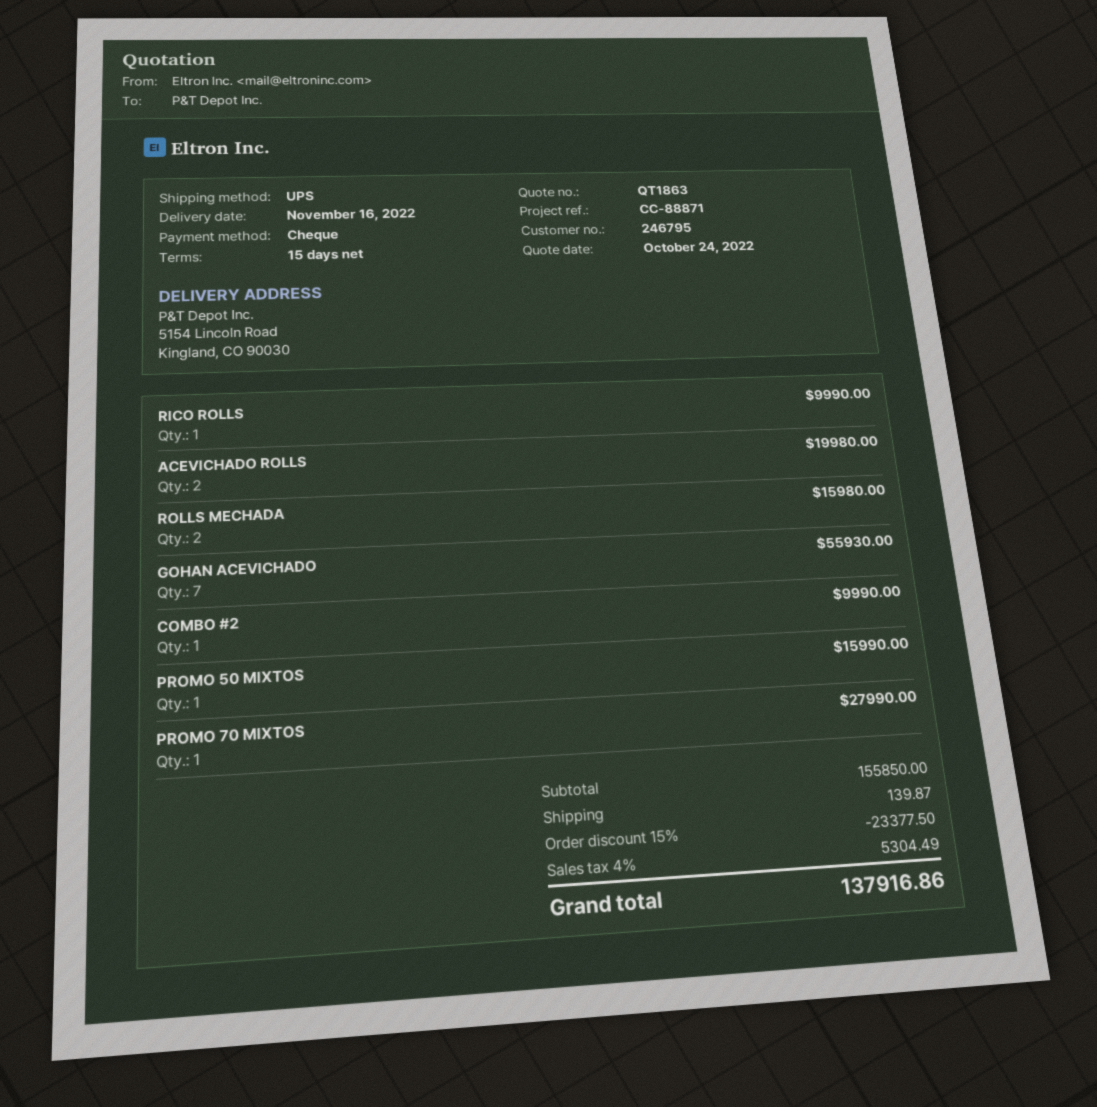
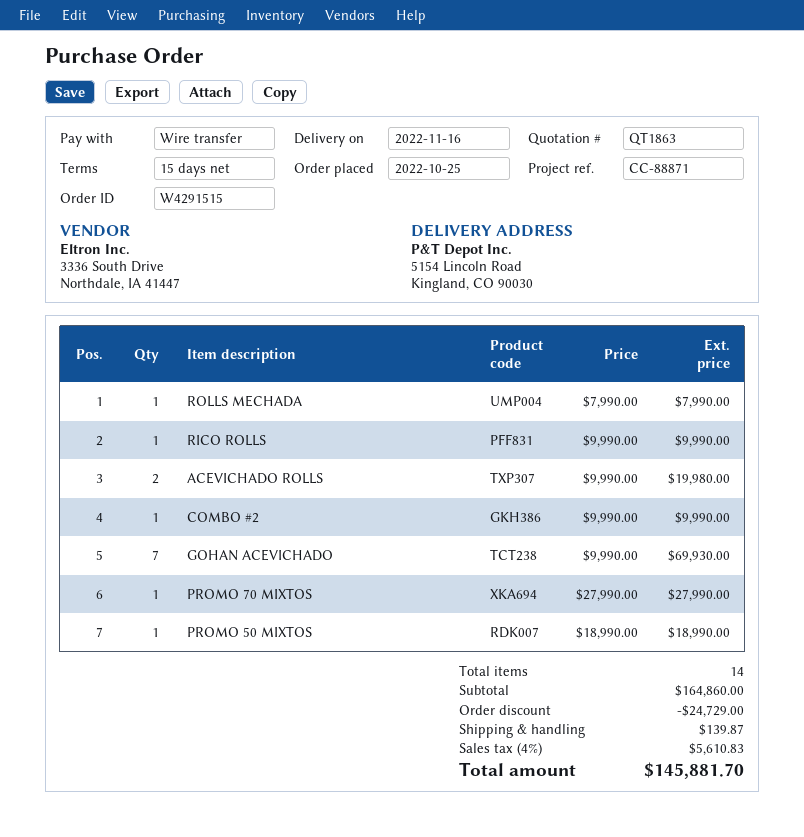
payment method: cheque -> bank transfer
ROLLS MECHADA: 2 for 15980.00 -> 1 for 7990.00
GOHAN ACEVICHADO: 7 for 55930.00 -> 7 for 69930.00
PROMO 50 MIXTOS: 1 for 15990.00 -> 1 for 18990.00
subtotal: 155850.00 -> 164860.00
discount: 23377.50 -> 24729.00
tax: 4% = 5304.49 -> 4% = 5610.83
total: 137916.86 -> 145881.70

